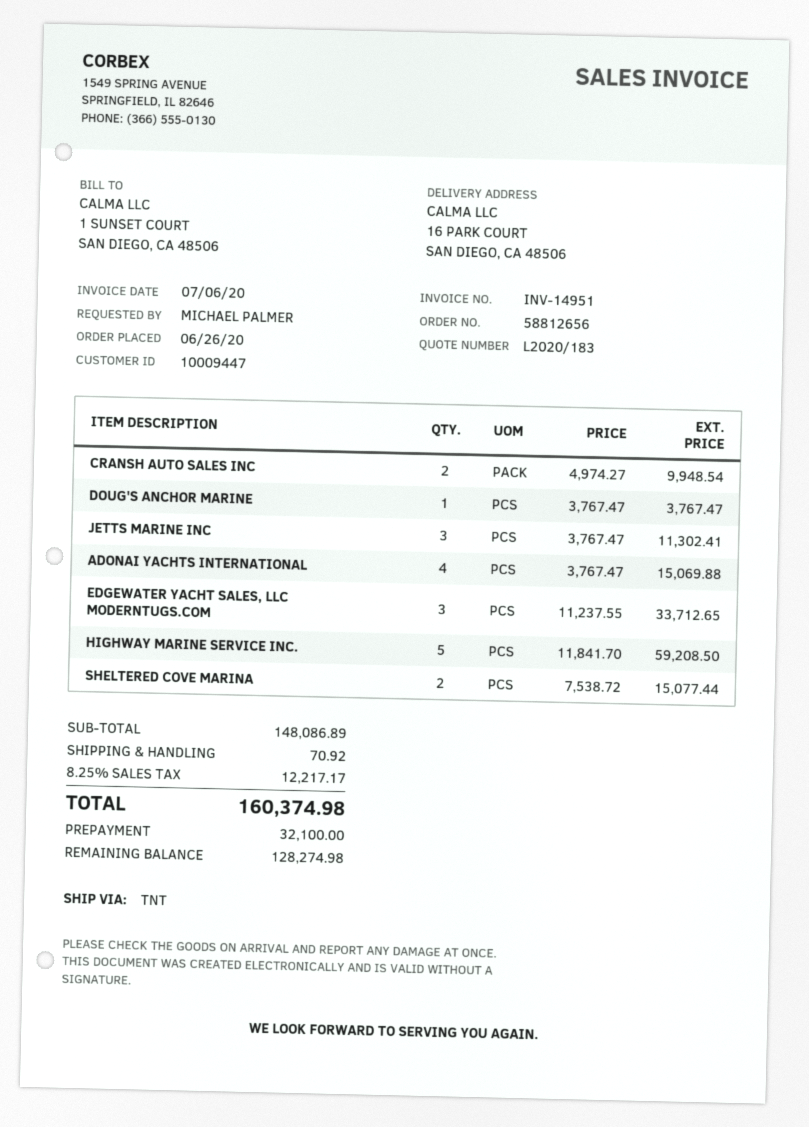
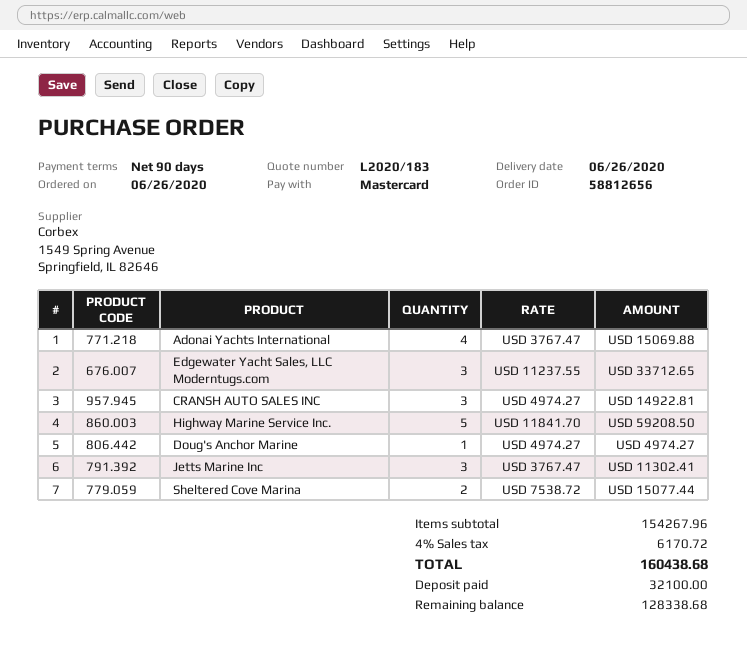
CRANSH AUTO SALES INC: 2 x 4974.27 = 9948.54 -> 3 x 4974.27 = 14922.81
DOUG'S ANCHOR MARINE: 1 x 3767.47 = 3767.47 -> 1 x 4974.27 = 4974.27
subtotal: 148086.89 -> 154267.96
shipping: 70.92 -> none
tax: 8.25% = 12217.17 -> 4% = 6170.72
total: 160374.98 -> 160438.68
balance: 128274.98 -> 128338.68

